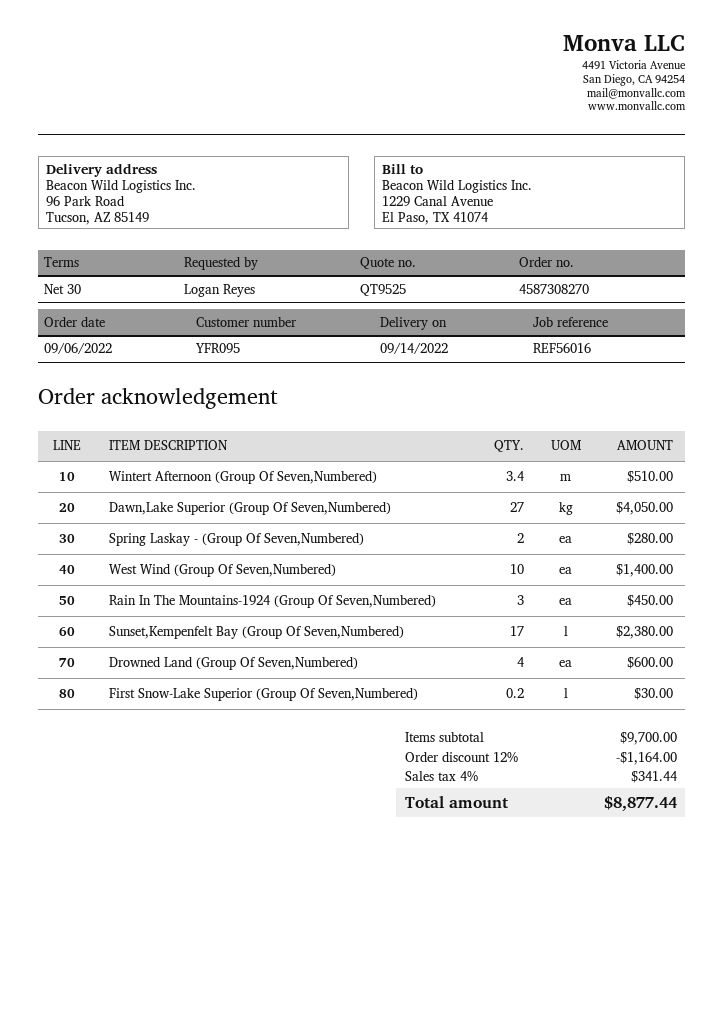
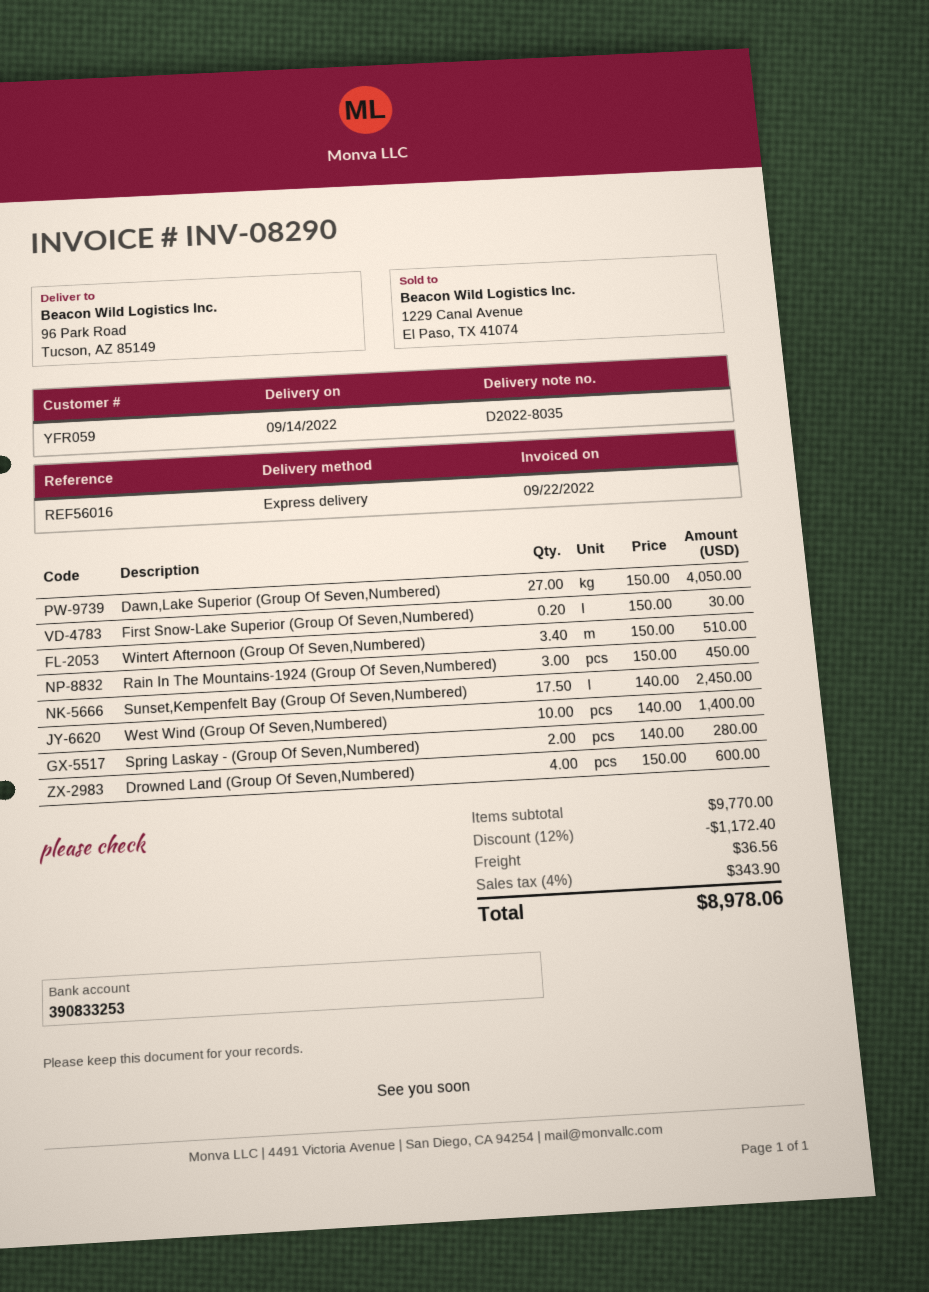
customer number: YFR095 -> YFR059
Sunset,Kempenfelt Bay (Group Of Seven,Numbered): 17 for 2380.00 -> 17.5 for 2450.00
subtotal: 9700.00 -> 9770.00
discount: 12% = 1164.00 -> 12% = 1172.40
shipping: none -> 36.56
tax: 4% = 341.44 -> 4% = 343.90
total: 8877.44 -> 8978.06

